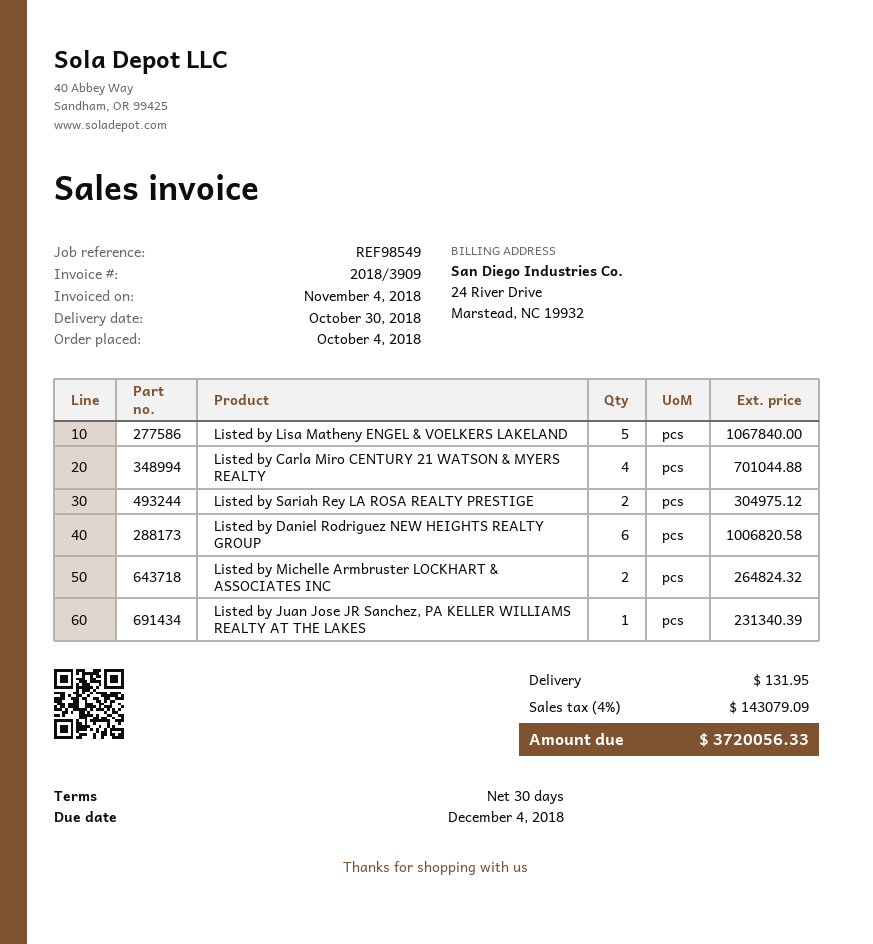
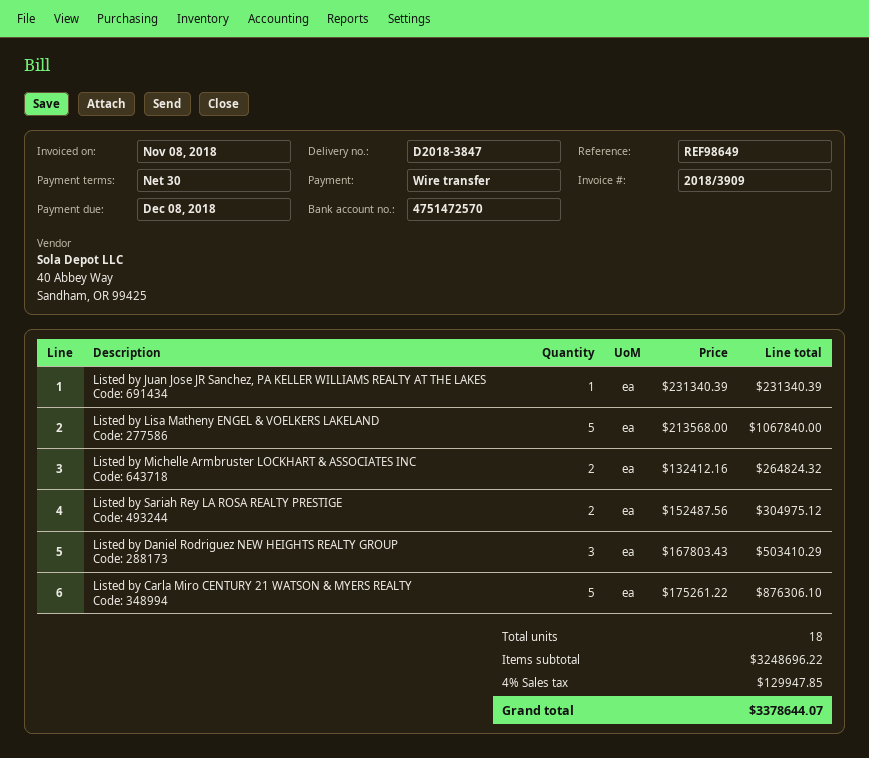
invoice date: 2018-11-04 -> 2018-11-08
due date: 2018-12-04 -> 2018-12-08
reference: REF98549 -> REF98649
Listed by Carla Miro CENTURY 21 WATSON & MYERS REALTY: 4 for 701044.88 -> 5 for 876306.10
Listed by Daniel Rodriguez NEW HEIGHTS REALTY GROUP: 6 for 1006820.58 -> 3 for 503410.29
shipping: 131.95 -> none
tax: 4% = 143079.09 -> 4% = 129947.85
total: 3720056.33 -> 3378644.07

